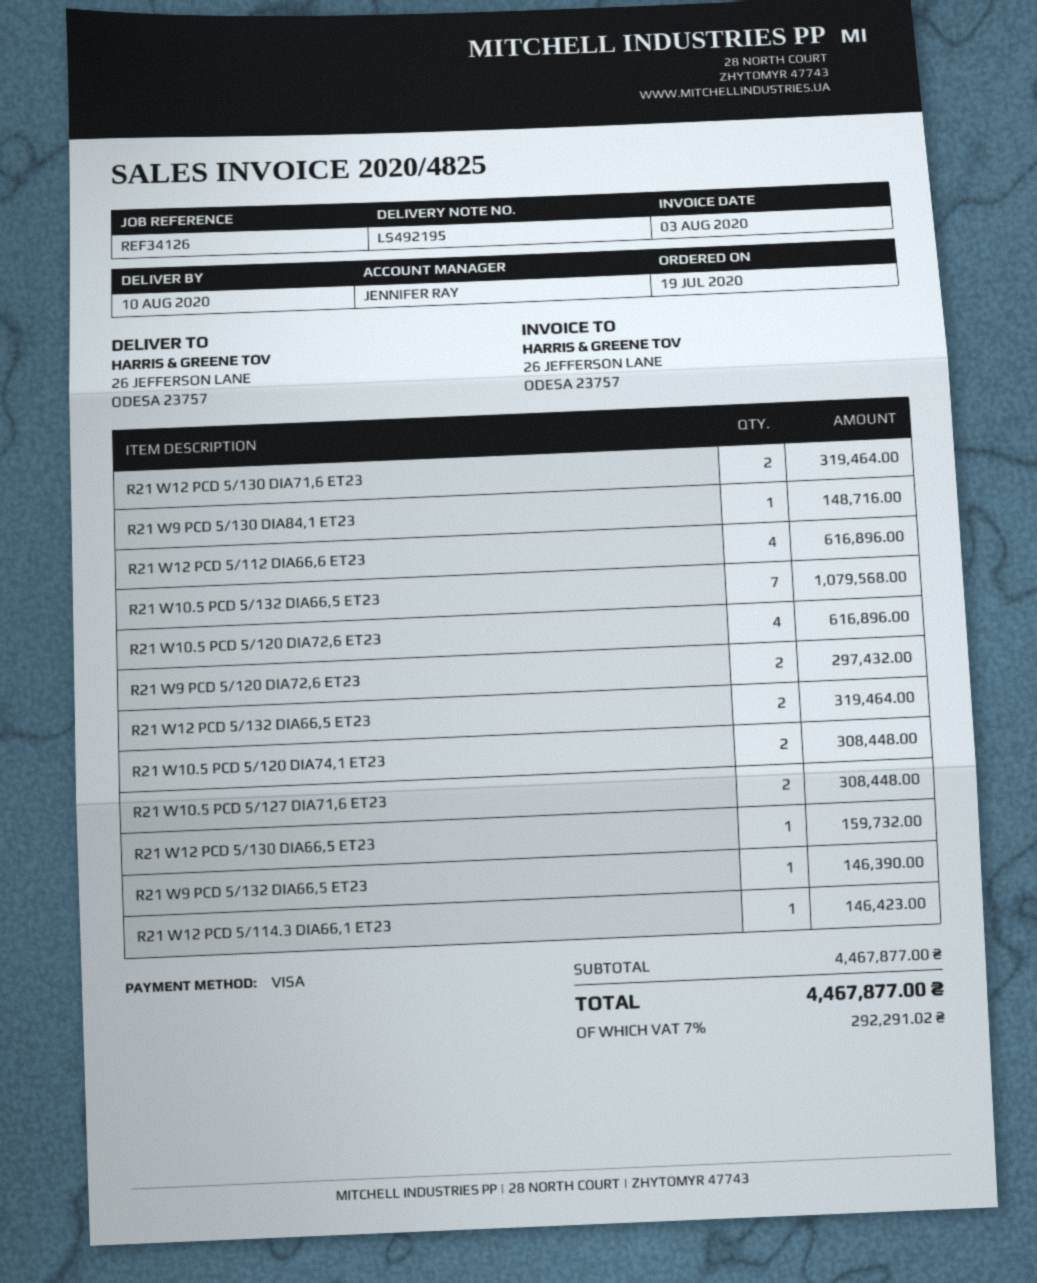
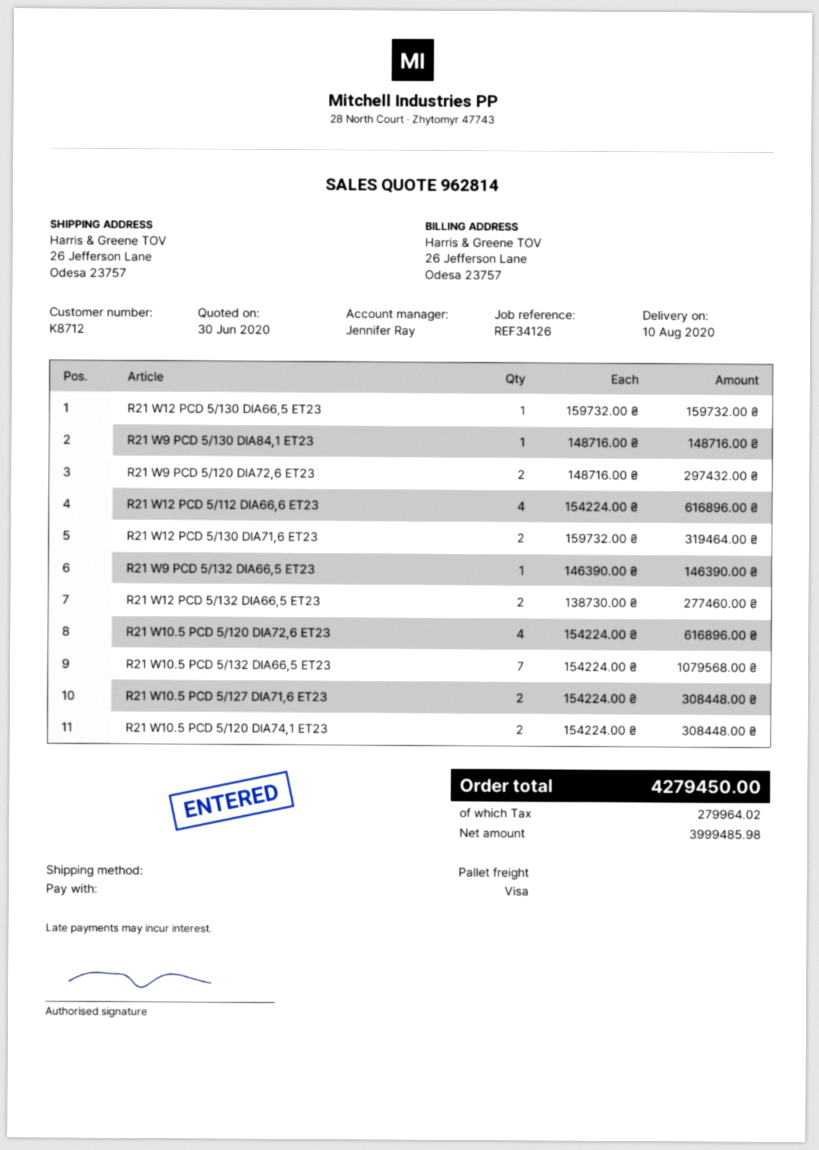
R21 W12 PCD 5/132 DIA66,5 ET23: 2 for 319464.00 -> 2 for 277460.00
R21 W12 PCD 5/114.3 DIA66,1 ET23: 1 for 146423.00 -> none
tax: 292291.02 -> 279964.02
total: 4467877.00 -> 4279450.00

